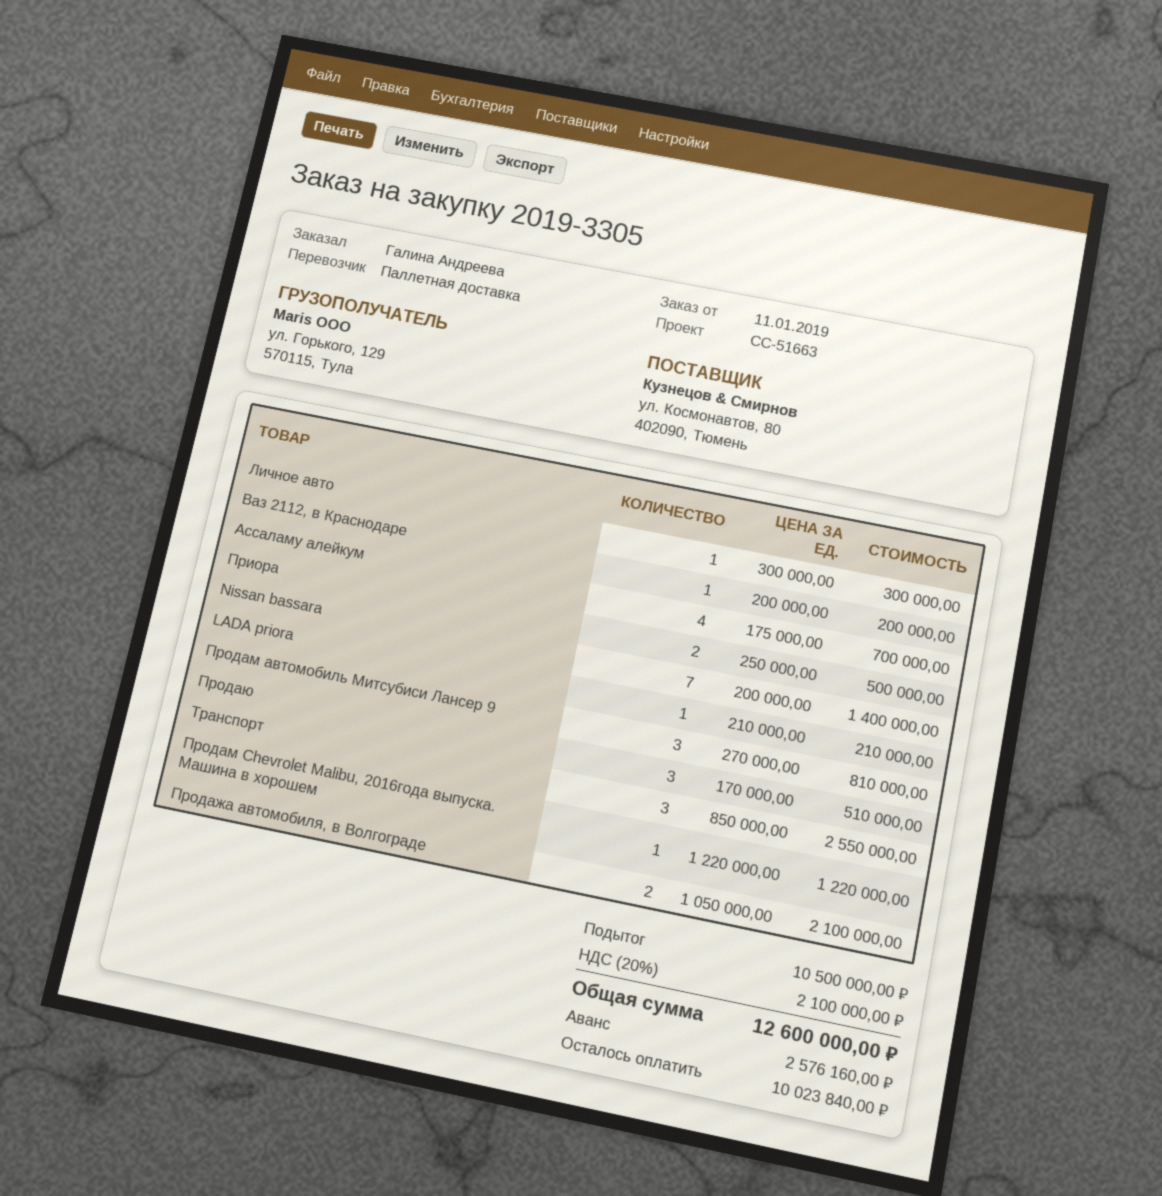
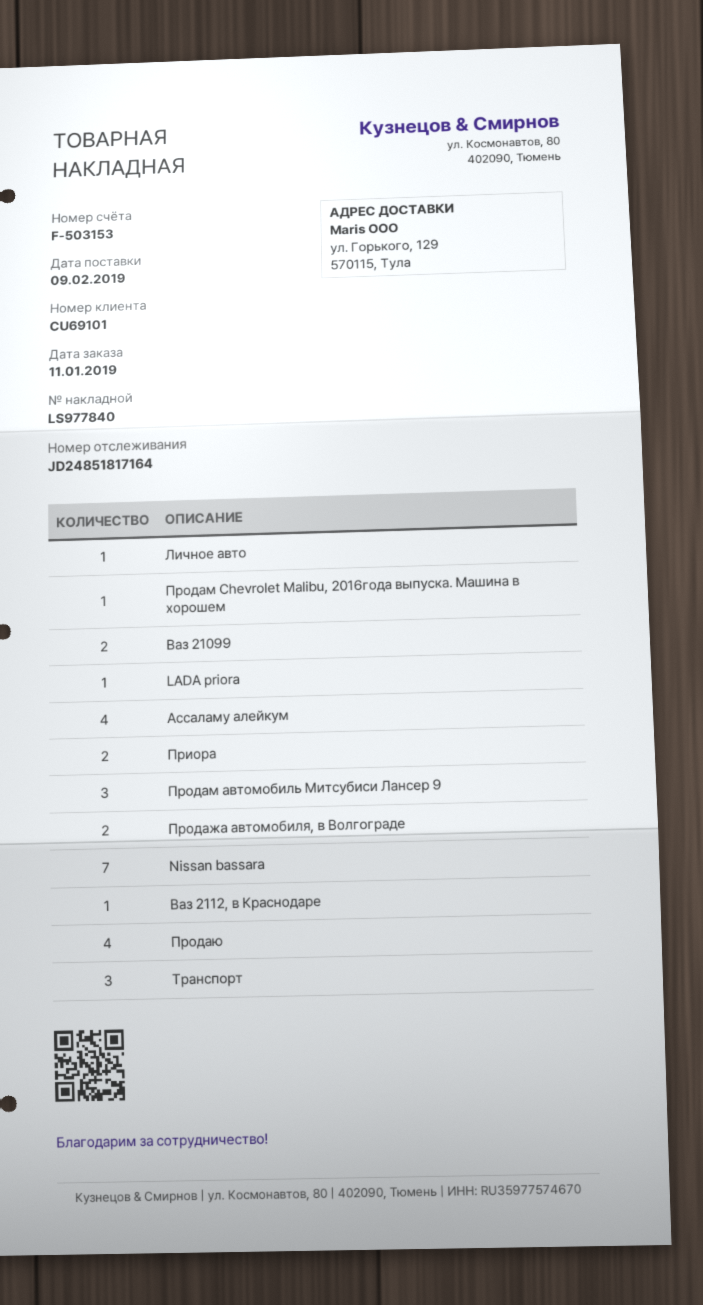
Продаю: 3 -> 4
Ваз 21099: none -> 2

